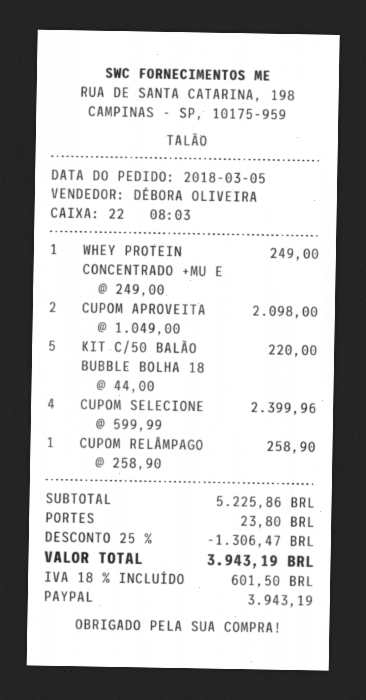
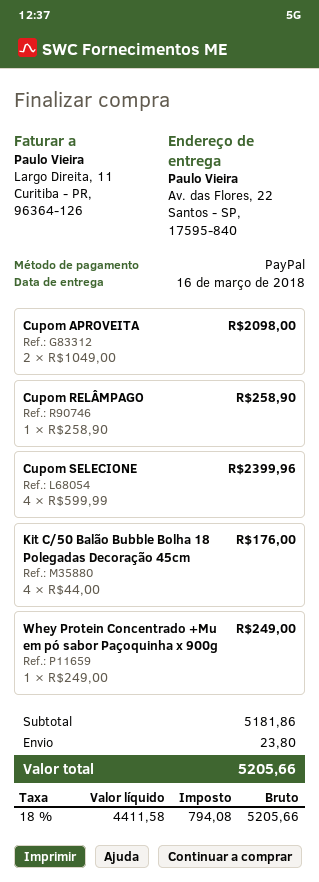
KIT C/50 BALÃO BUBBLE BOLHA 18: 5 x 44.00 = 220.00 -> 4 x 44.00 = 176.00
subtotal: 5225.86 -> 5181.86
discount: 25% = 1306.47 -> none
tax: 18% = 601.50 -> 18% = 794.08
total: 3943.19 -> 5205.66

